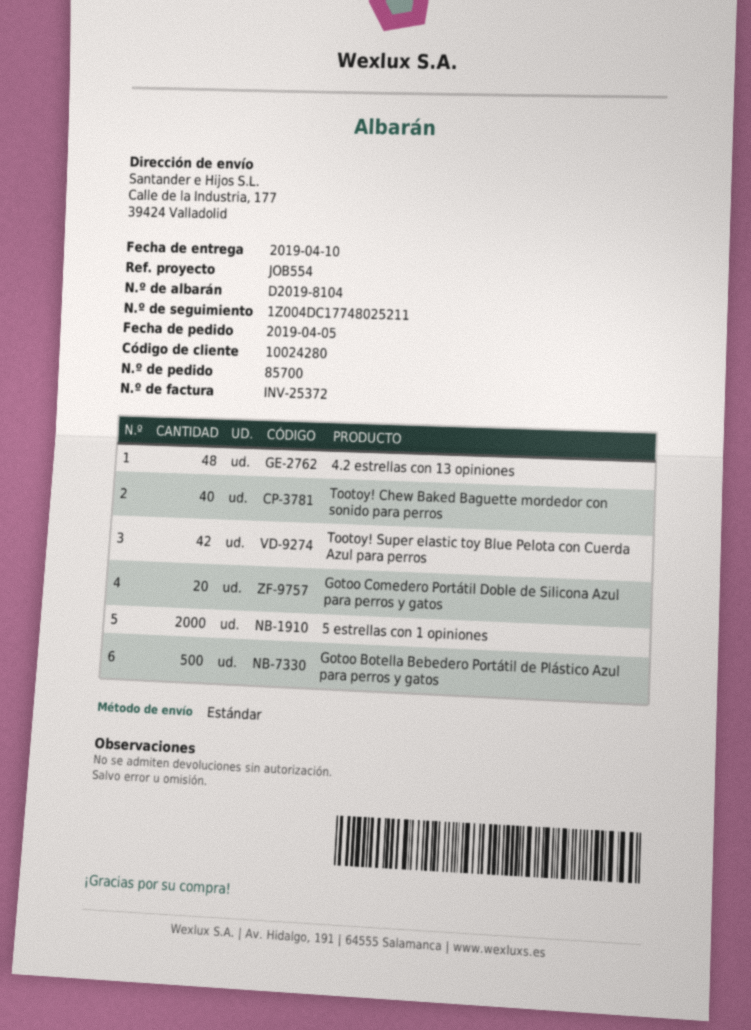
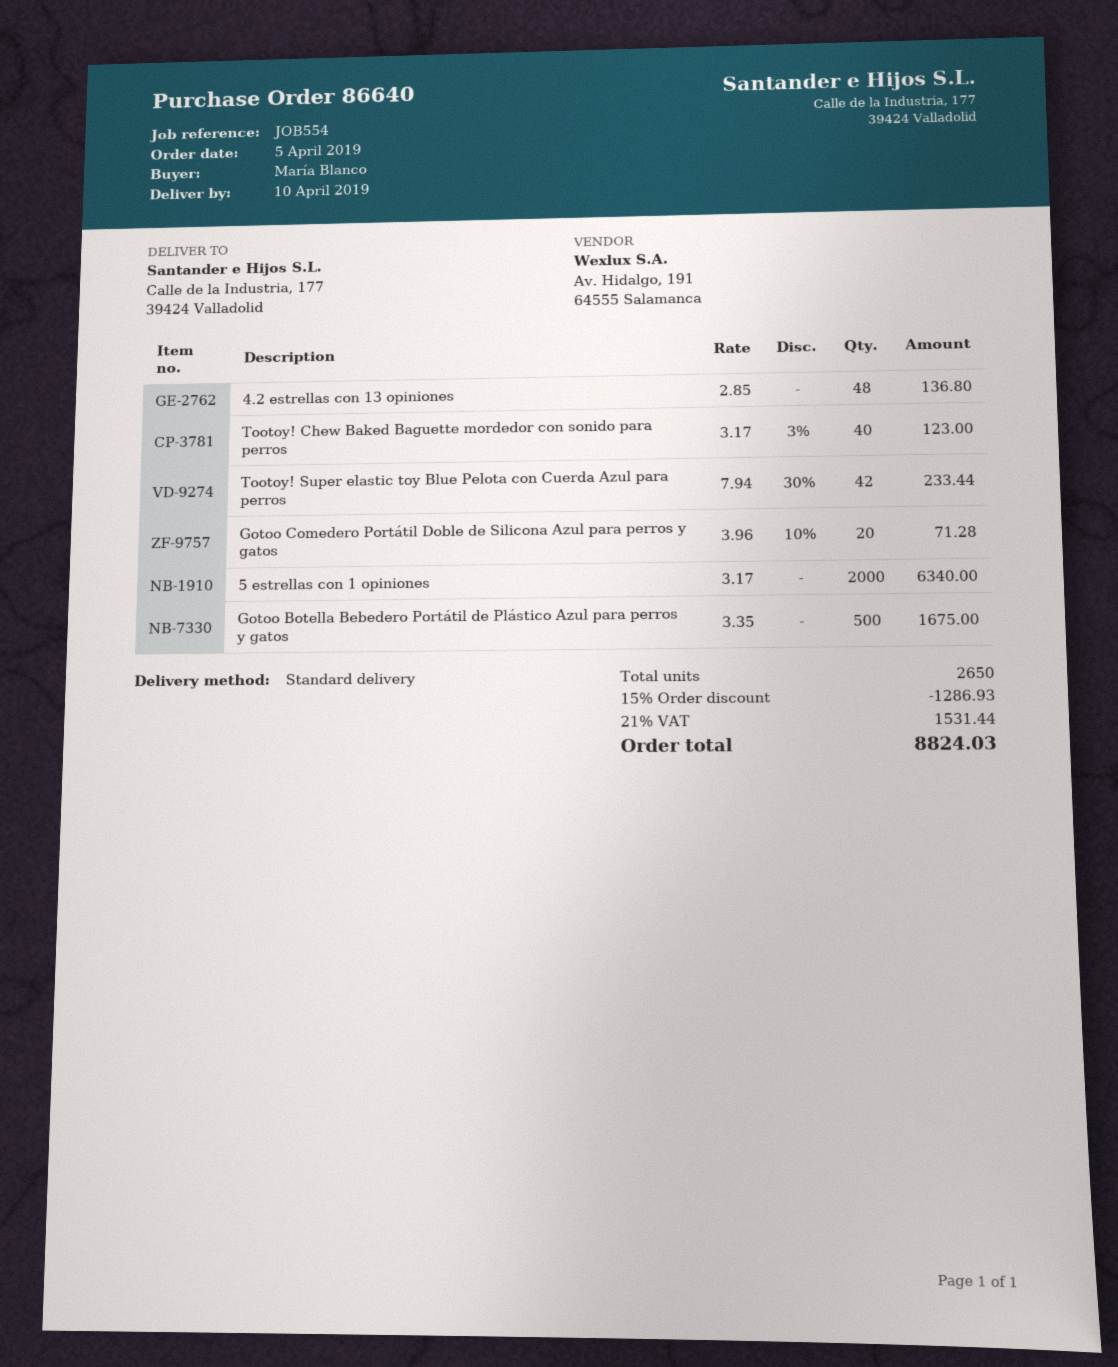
order number: 85700 -> 86640

